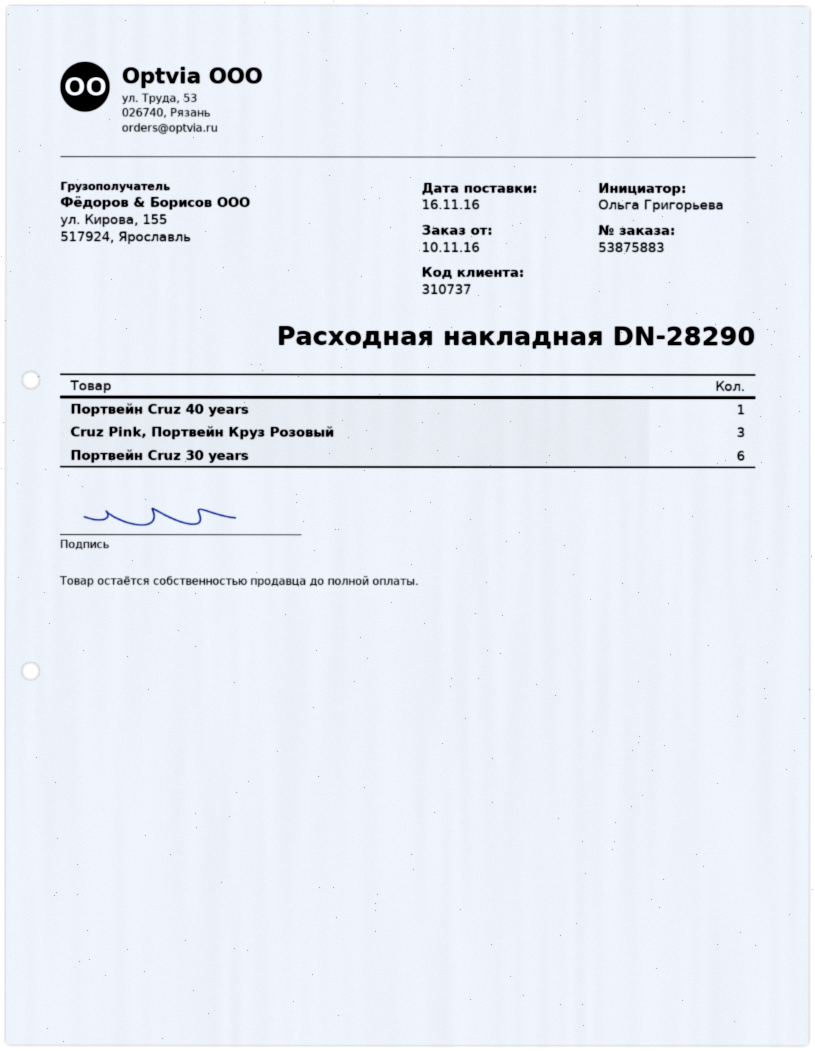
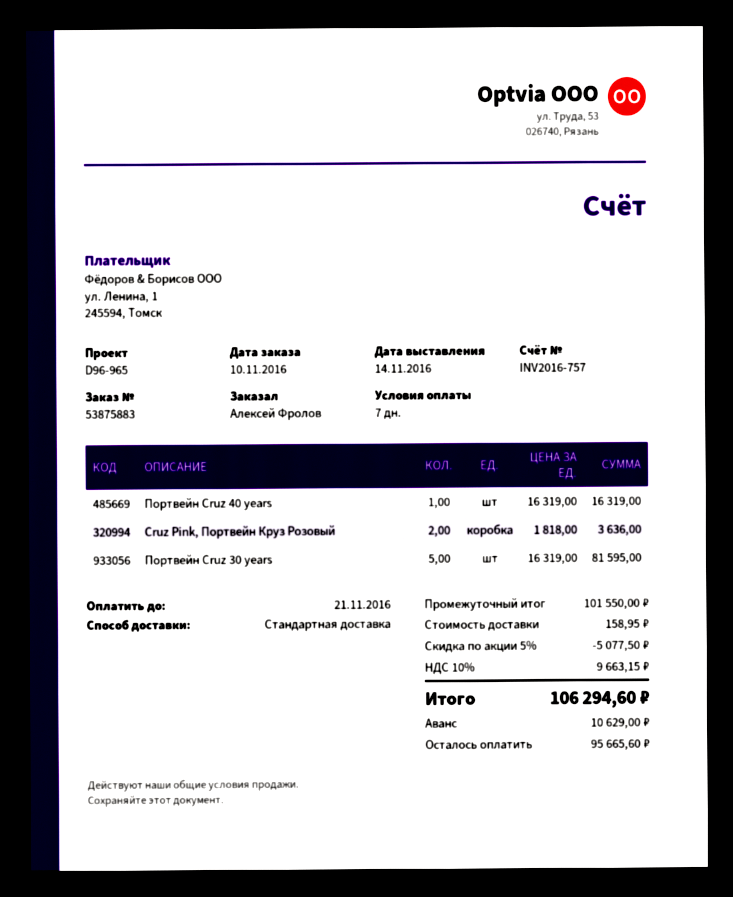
ordered by: Ольга Григорьева -> Алексей Фролов
Cruz Pink, Портвейн Круз Розовый: 3 -> 2
Портвейн Cruz 30 years: 6 -> 5

